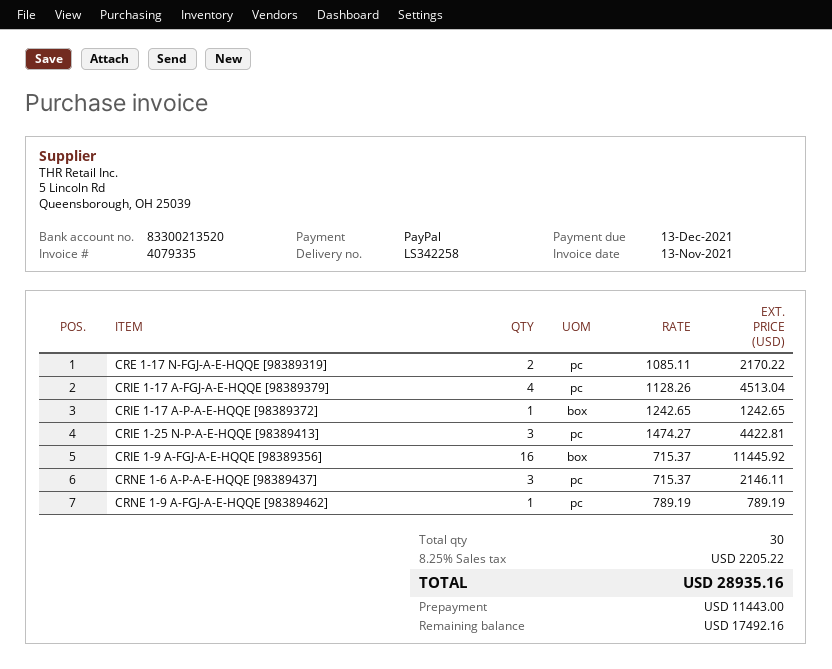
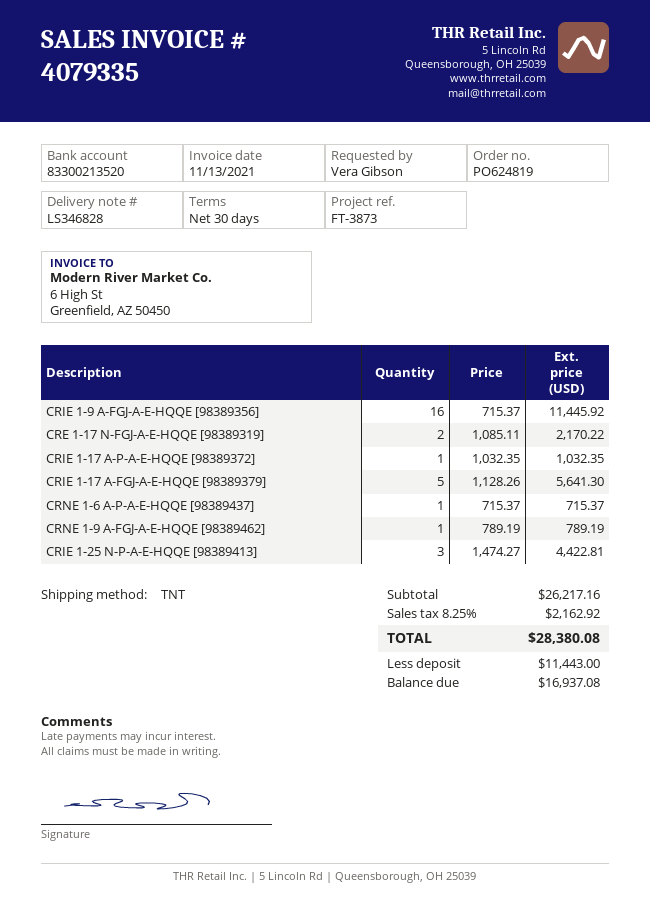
delivery note number: LS342258 -> LS346828
CRIE 1-17 A-FGJ-A-E-HQQE [98389379]: 4 x 1128.26 = 4513.04 -> 5 x 1128.26 = 5641.30
CRIE 1-17 A-P-A-E-HQQE [98389372]: 1 x 1242.65 = 1242.65 -> 1 x 1032.35 = 1032.35
CRNE 1-6 A-P-A-E-HQQE [98389437]: 3 x 715.37 = 2146.11 -> 1 x 715.37 = 715.37
tax: 8.25% = 2205.22 -> 8.25% = 2162.92
total: 28935.16 -> 28380.08
balance: 17492.16 -> 16937.08

